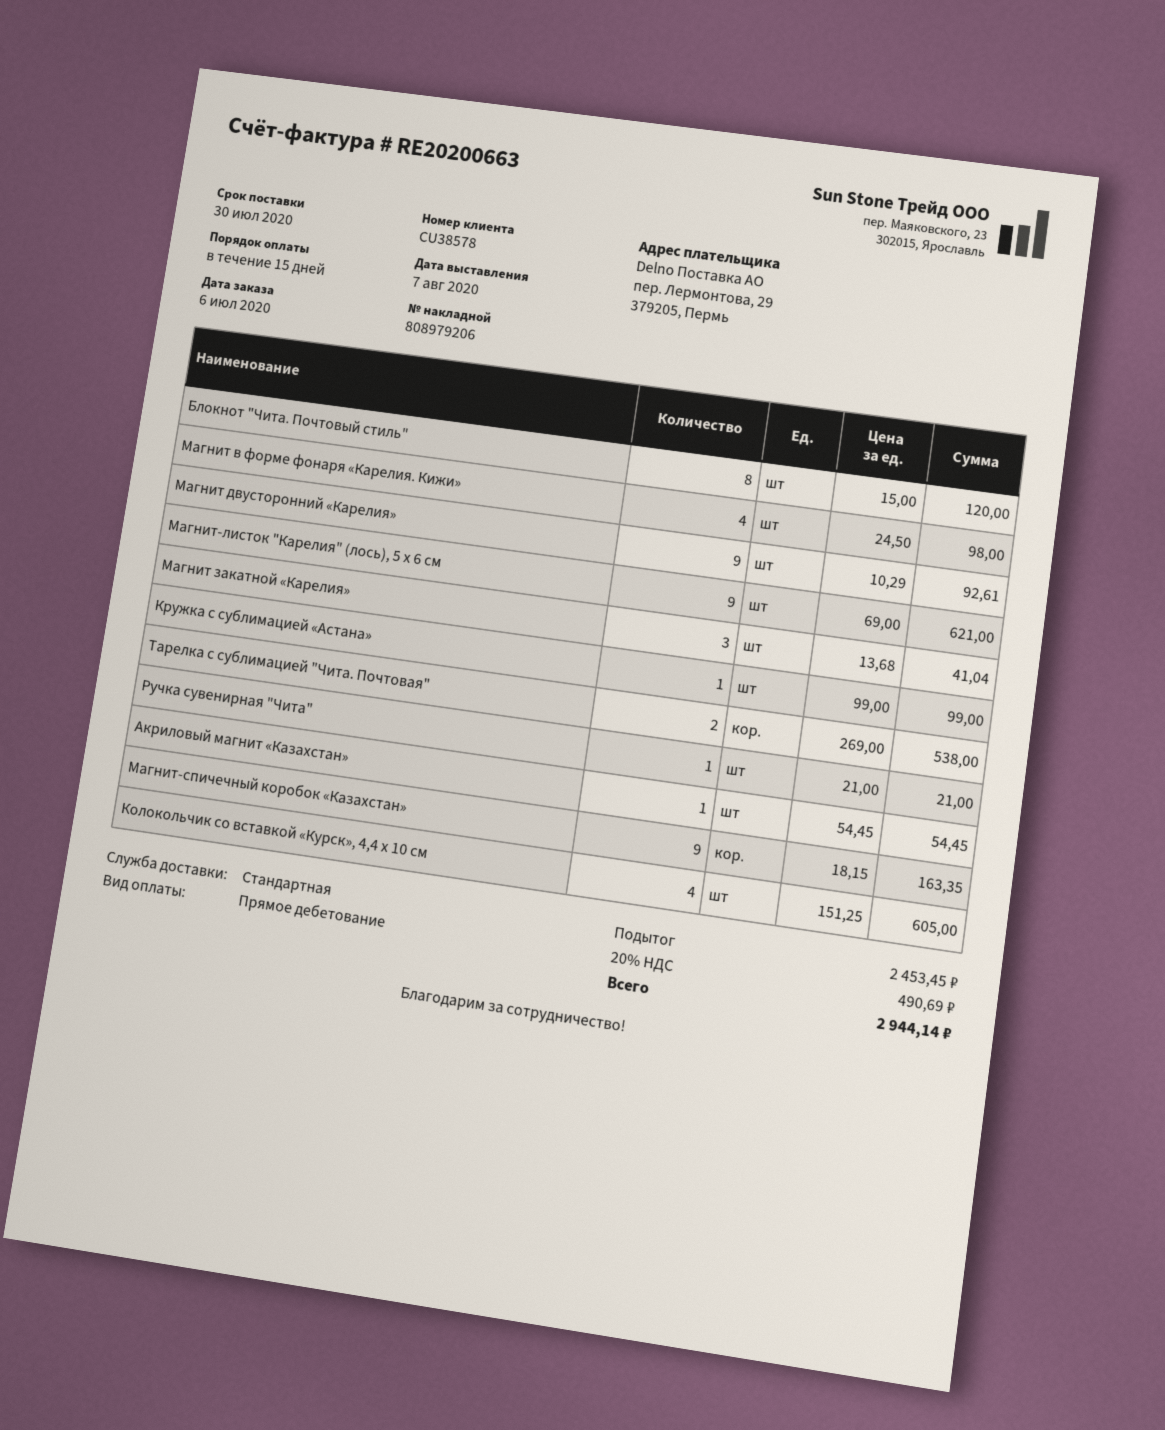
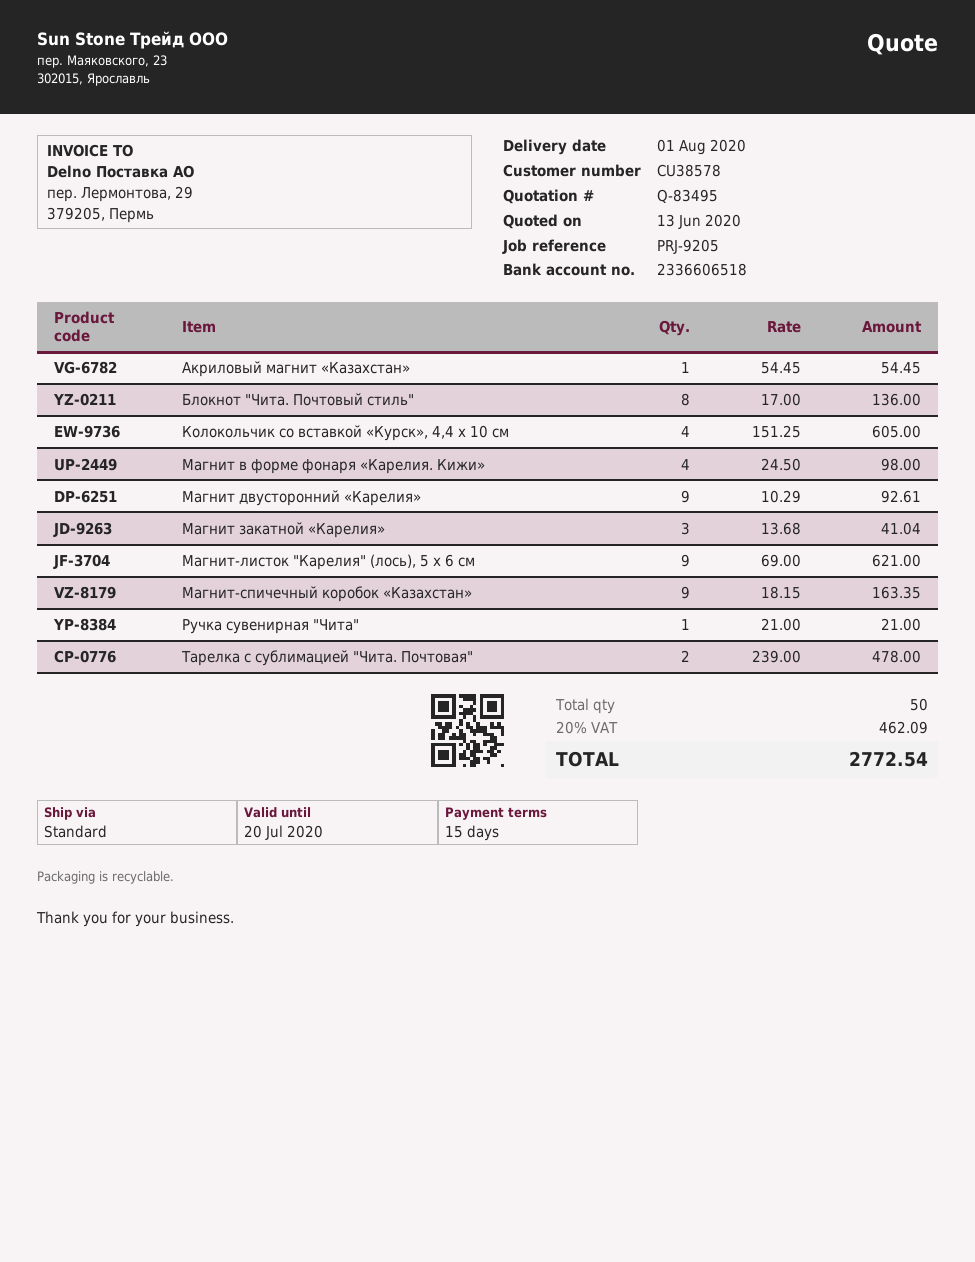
delivery date: 2020-07-30 -> 2020-08-01
Блокнот "Чита. Почтовый стиль": 8 x 15.00 = 120.00 -> 8 x 17.00 = 136.00
Кружка с сублимацией «Астана»: 1 x 99.00 = 99.00 -> none
Тарелка с сублимацией "Чита. Почтовая": 2 x 269.00 = 538.00 -> 2 x 239.00 = 478.00
tax: 20% = 490.69 -> 20% = 462.09
total: 2944.14 -> 2772.54

